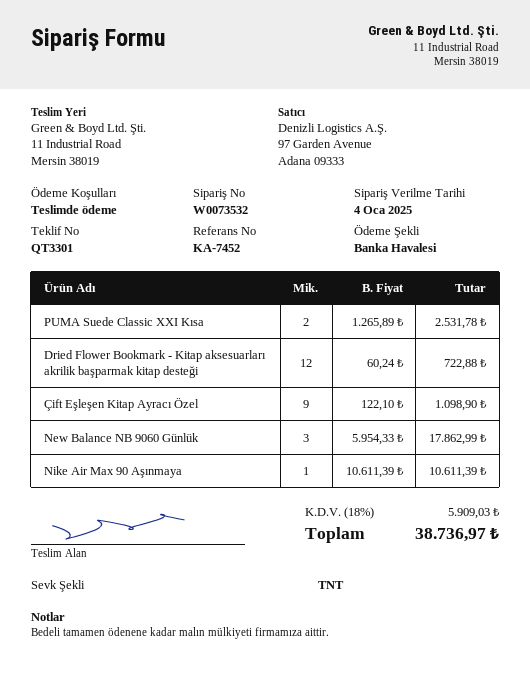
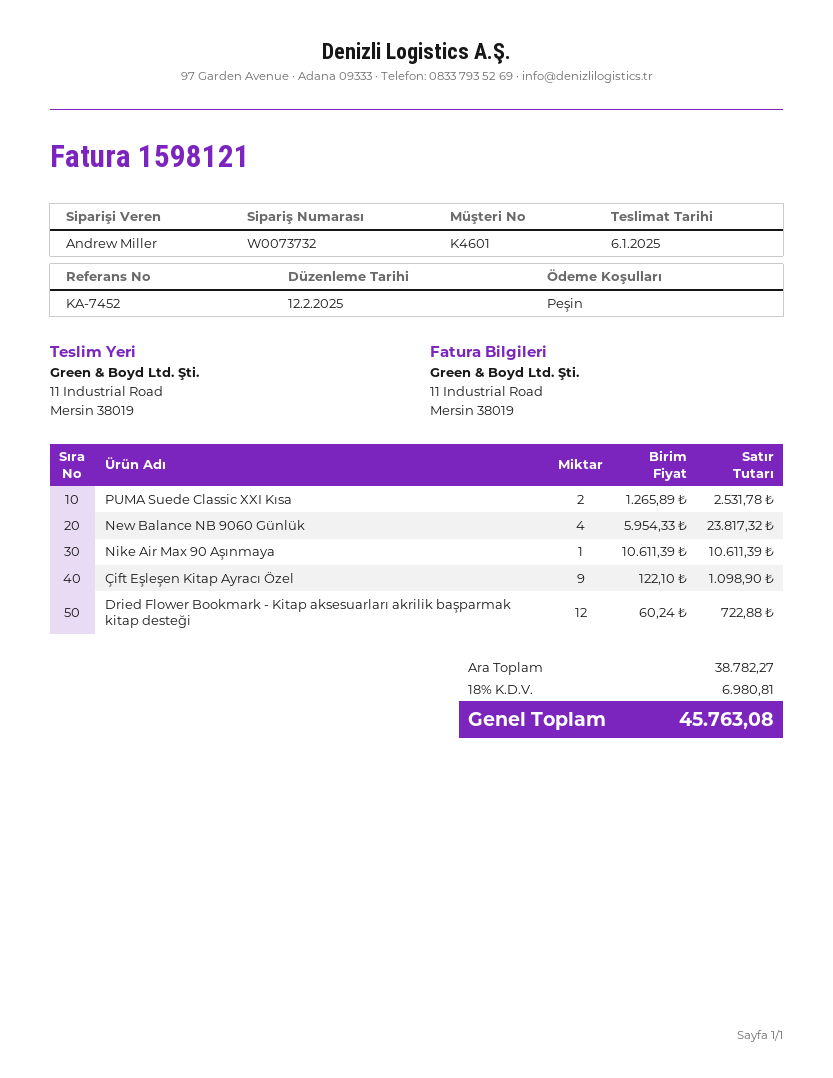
order number: W0073532 -> W0073732
New Balance NB 9060 Günlük: 3 x 5954.33 = 17862.99 -> 4 x 5954.33 = 23817.32
tax: 18% = 5909.03 -> 18% = 6980.81
total: 38736.97 -> 45763.08

